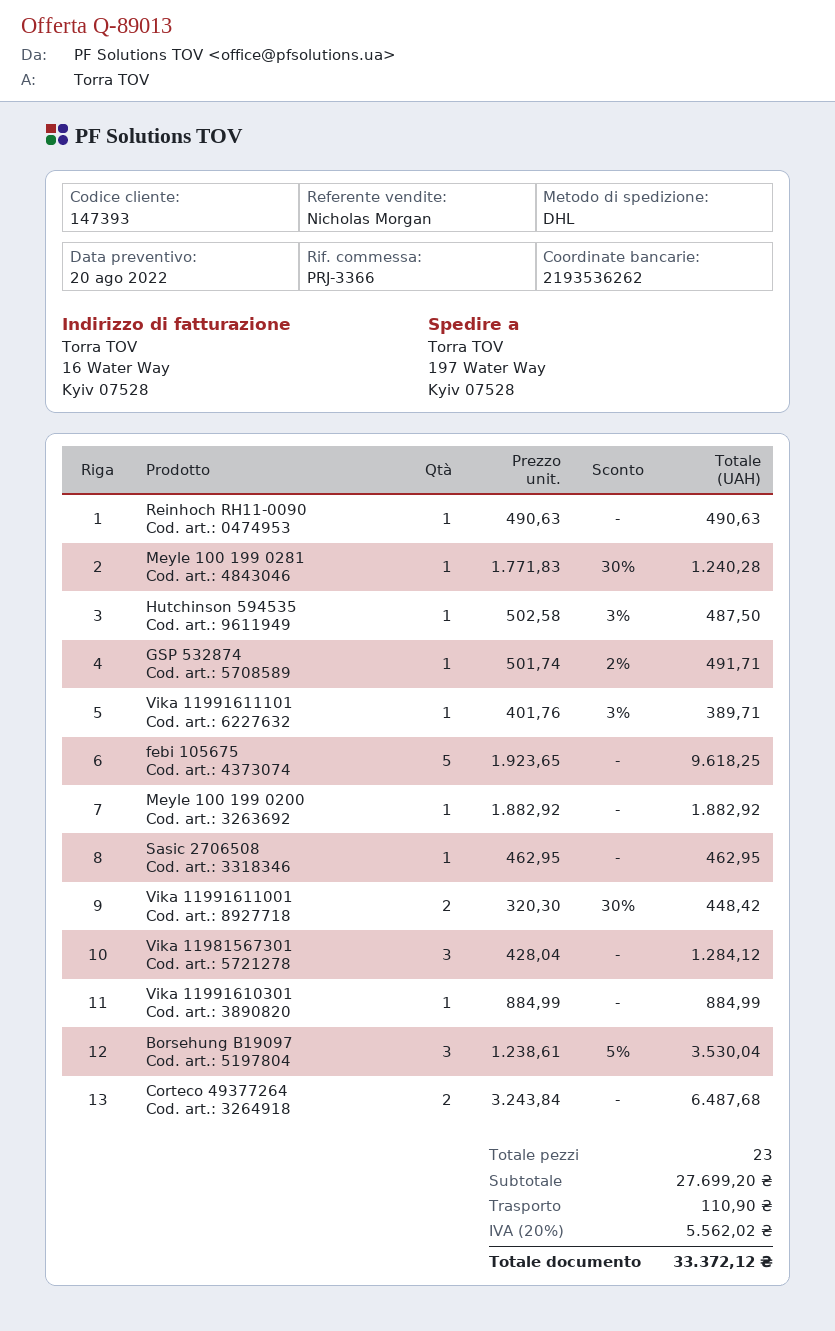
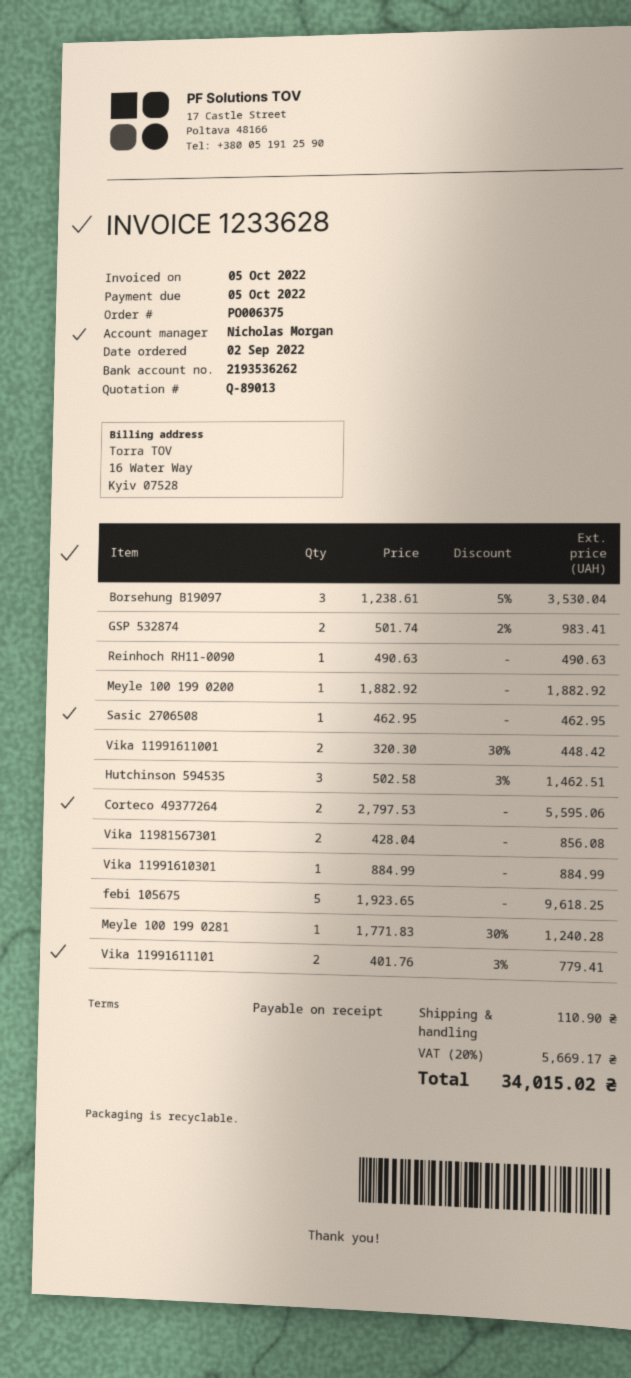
Hutchinson 594535: 1 x 502.58 - 3% = 487.50 -> 3 x 502.58 - 3% = 1462.51
GSP 532874: 1 x 501.74 - 2% = 491.71 -> 2 x 501.74 - 2% = 983.41
Vika 11991611101: 1 x 401.76 - 3% = 389.71 -> 2 x 401.76 - 3% = 779.41
Vika 11981567301: 3 x 428.04 = 1284.12 -> 2 x 428.04 = 856.08
Corteco 49377264: 2 x 3243.84 = 6487.68 -> 2 x 2797.53 = 5595.06
tax: 20% = 5562.02 -> 20% = 5669.17
total: 33372.12 -> 34015.02

